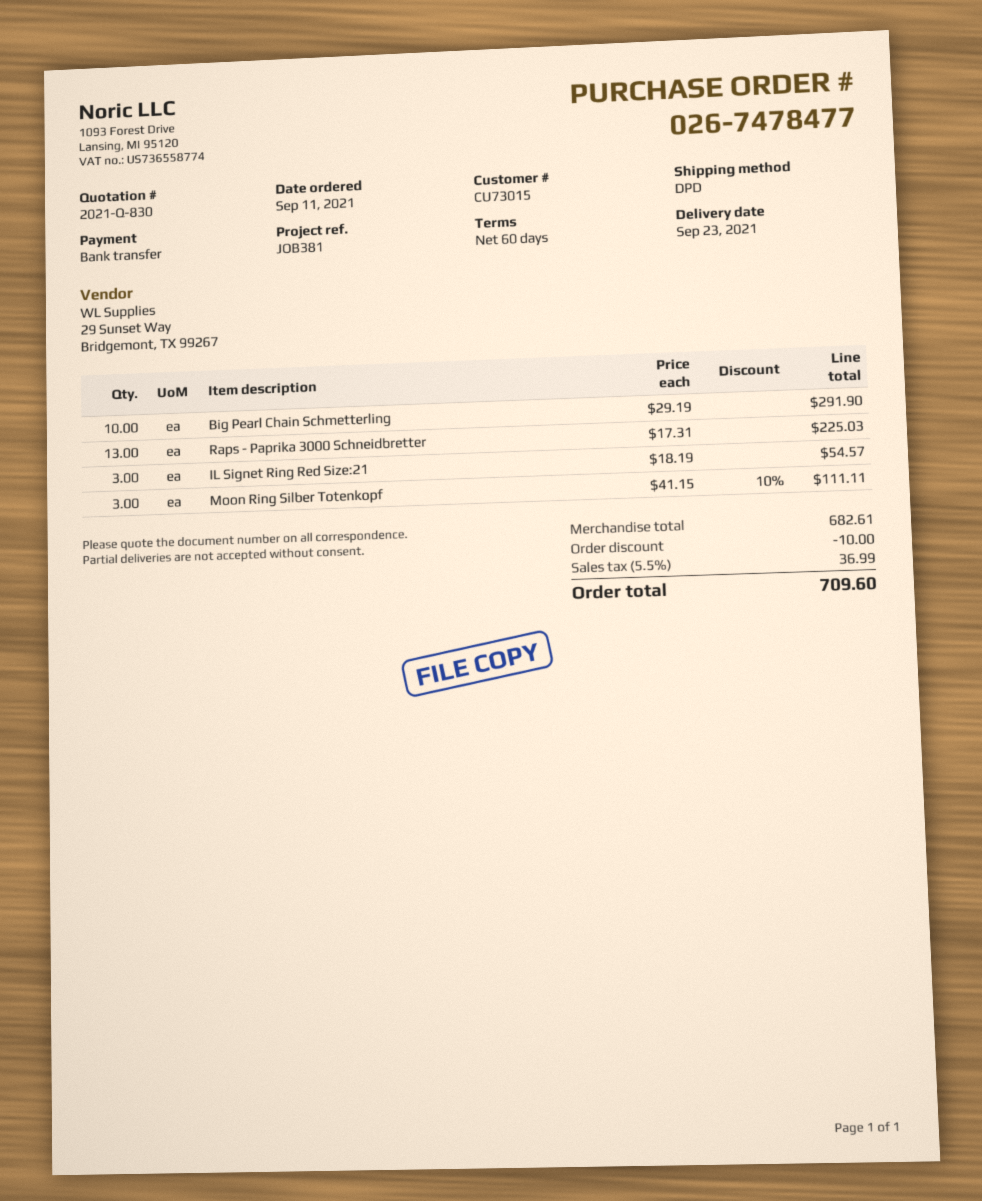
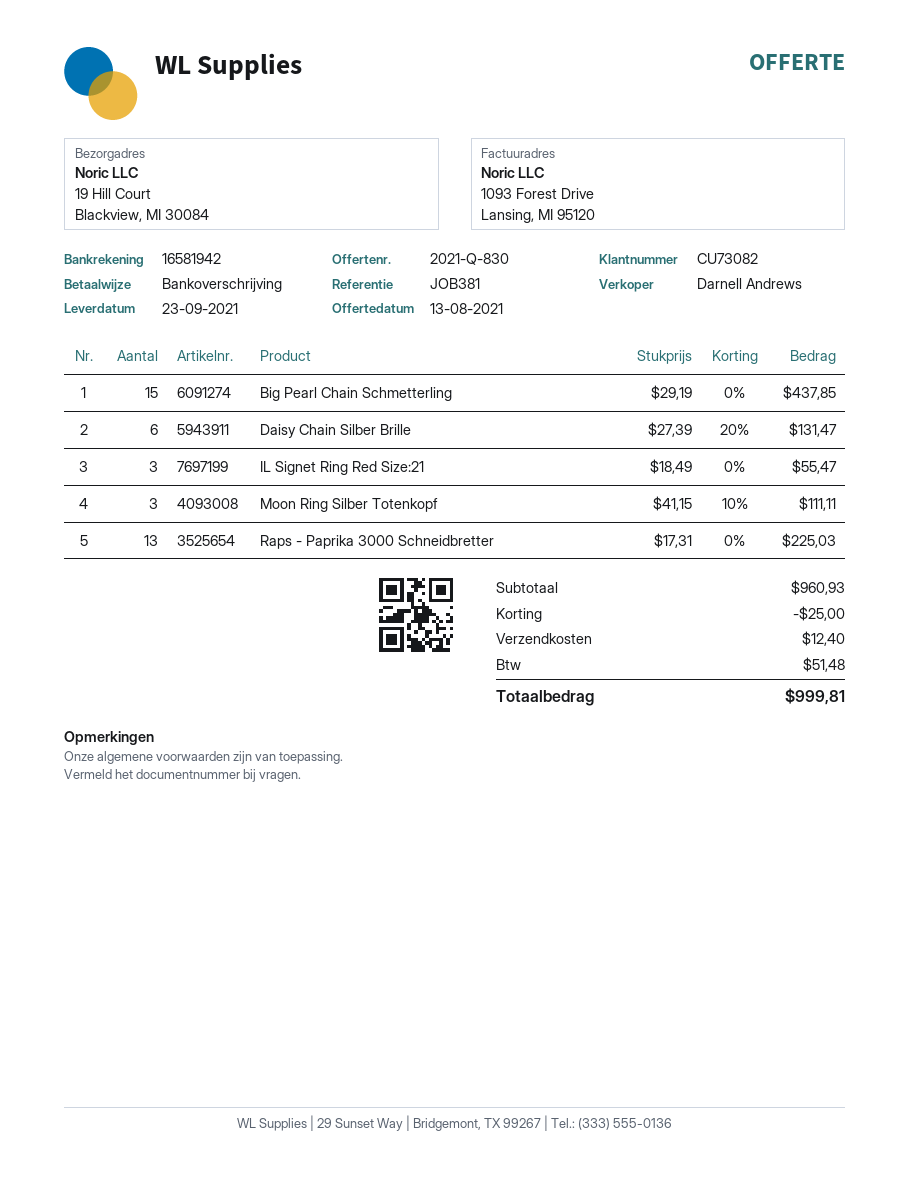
customer number: CU73015 -> CU73082
Big Pearl Chain Schmetterling: 10 x 29.19 = 291.90 -> 15 x 29.19 = 437.85
IL Signet Ring Red Size:21: 3 x 18.19 = 54.57 -> 3 x 18.49 = 55.47
Daisy Chain Silber Brille: none -> 6 x 27.39 - 20% = 131.47
subtotal: 682.61 -> 960.93
discount: 10.00 -> 25.00
shipping: none -> 12.40
tax: 36.99 -> 51.48
total: 709.60 -> 999.81

